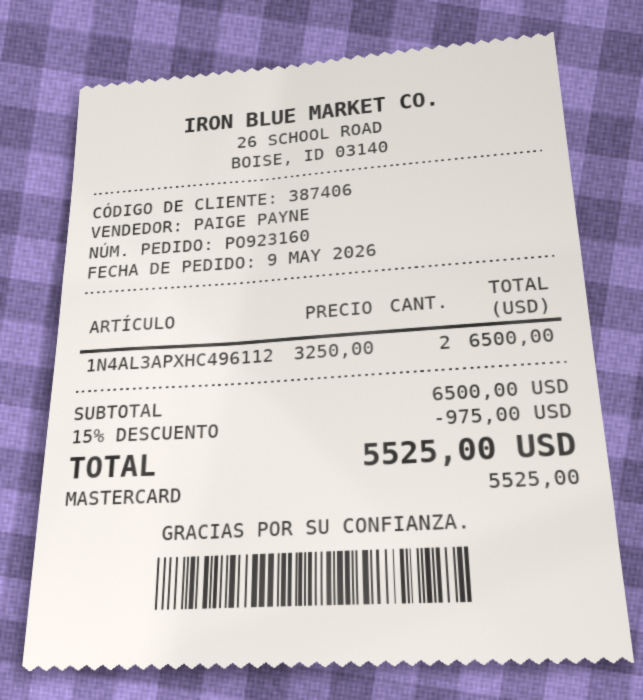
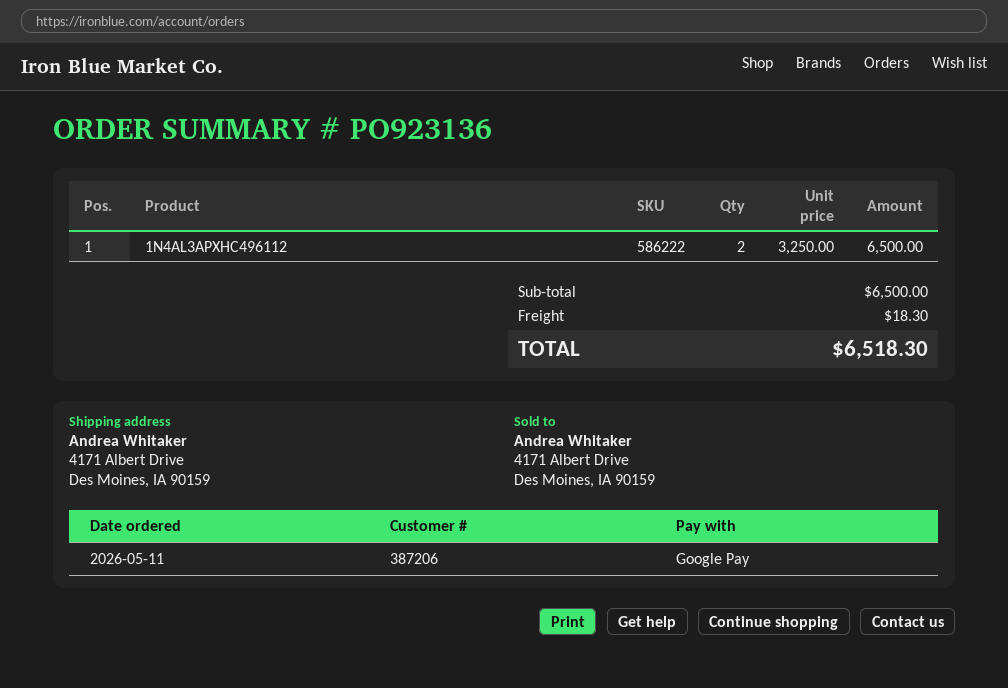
order number: PO923160 -> PO923136
order date: 2026-05-09 -> 2026-05-11
customer number: 387406 -> 387206
payment method: Mastercard -> Google Pay
discount: 15% = 975.00 -> none
shipping: none -> 18.30
total: 5525.00 -> 6518.30

